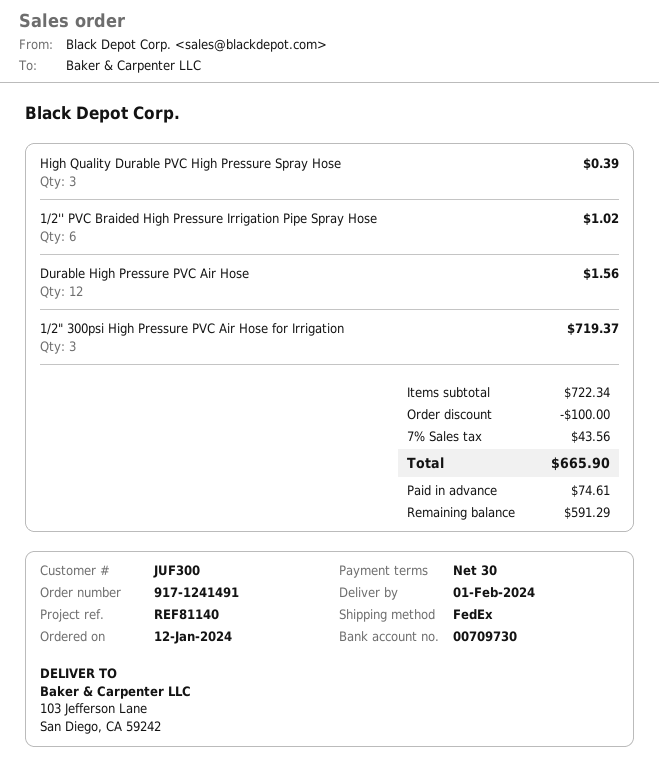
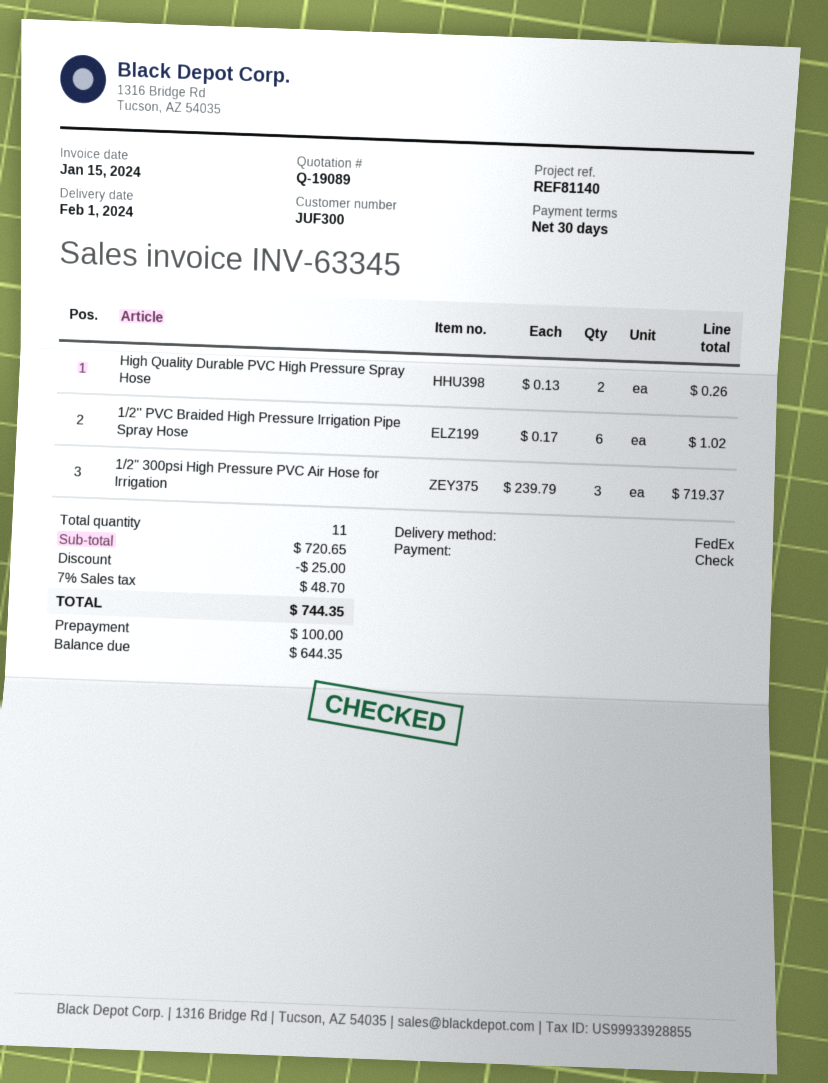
High Quality Durable PVC High Pressure Spray Hose: 3 for 0.39 -> 2 for 0.26
Durable High Pressure PVC Air Hose: 12 for 1.56 -> none
subtotal: 722.34 -> 720.65
discount: 100.00 -> 25.00
tax: 7% = 43.56 -> 7% = 48.70
total: 665.90 -> 744.35
deposit: 74.61 -> 100.00
balance: 591.29 -> 644.35

